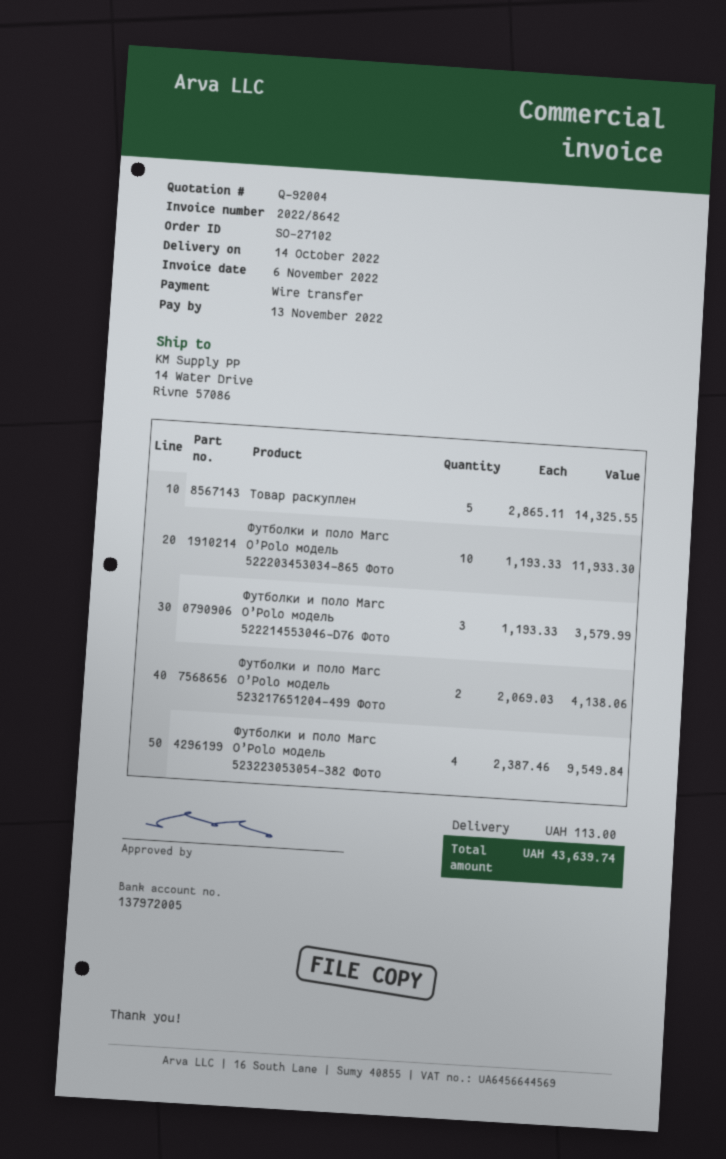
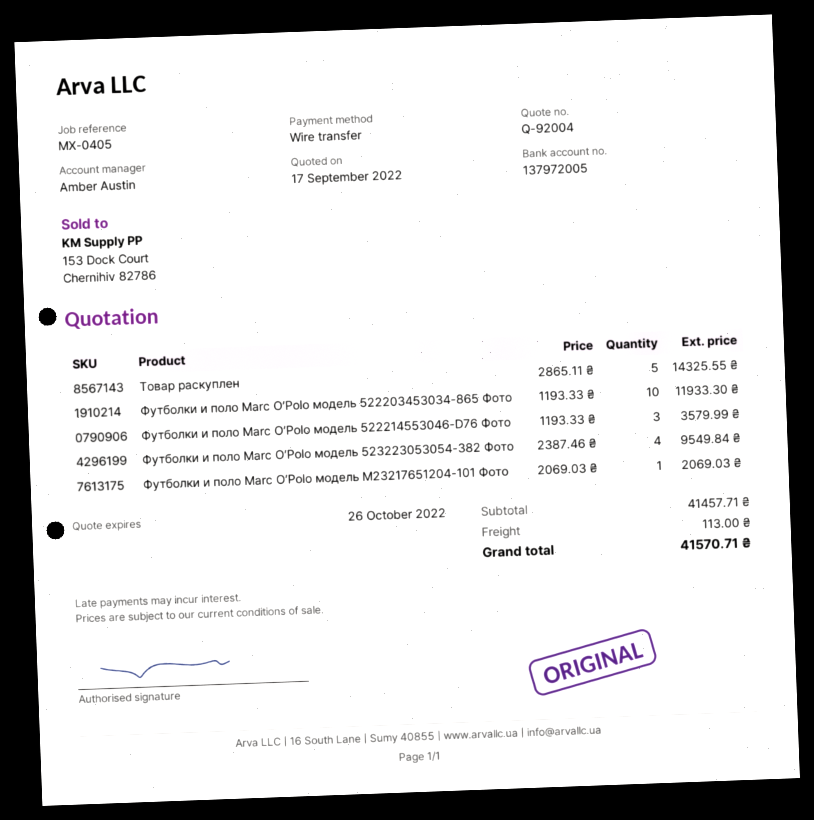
Футболки и поло Marc O’Polo модель 523217651204-499 Фото: 2 x 2069.03 = 4138.06 -> none
Футболки и поло Marc O’Polo модель M23217651204-101 Фото: none -> 1 x 2069.03 = 2069.03
total: 43639.74 -> 41570.71

